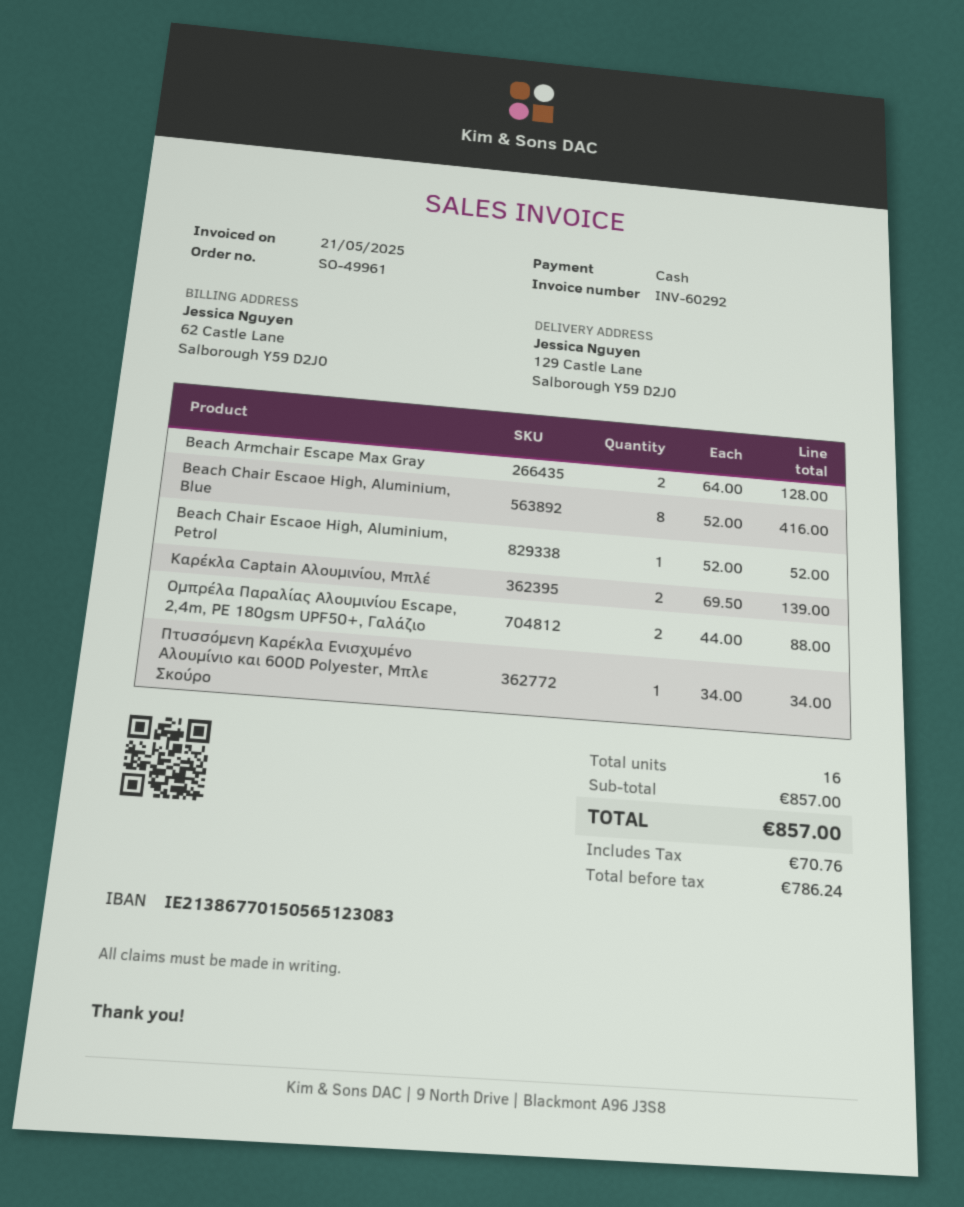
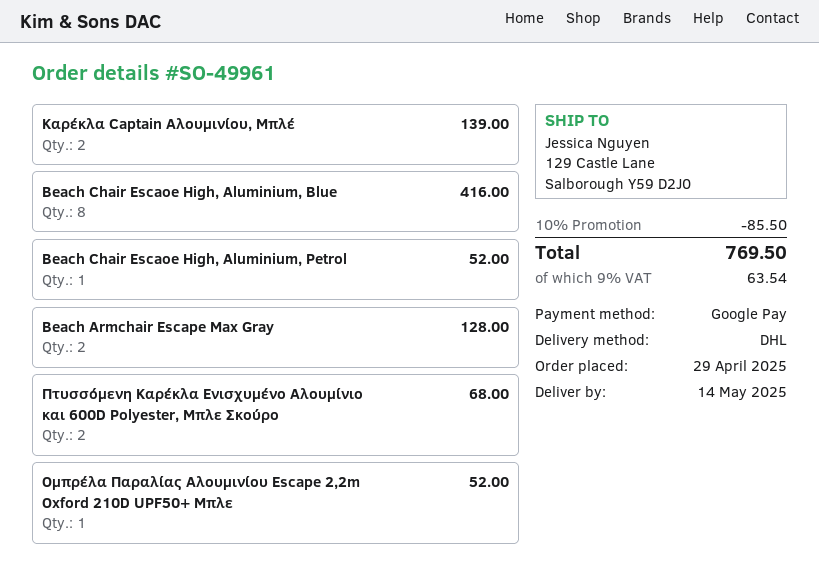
payment method: cash -> Google Pay
Ομπρέλα Παραλίας Αλουμινίου Escape, 2,4m, PE 180gsm UPF50+, Γαλάζιο: 2 for 88.00 -> none
Πτυσσόμενη Καρέκλα Ενισχυμένο Αλουμίνιο και 600D Polyester, Μπλε Σκούρο: 1 for 34.00 -> 2 for 68.00
Ομπρέλα Παραλίας Αλουμινίου Escape 2,2m Oxford 210D UPF50+ Μπλε: none -> 1 for 52.00
discount: none -> 10% = 85.50
tax: 70.76 -> 63.54
total: 857.00 -> 769.50

